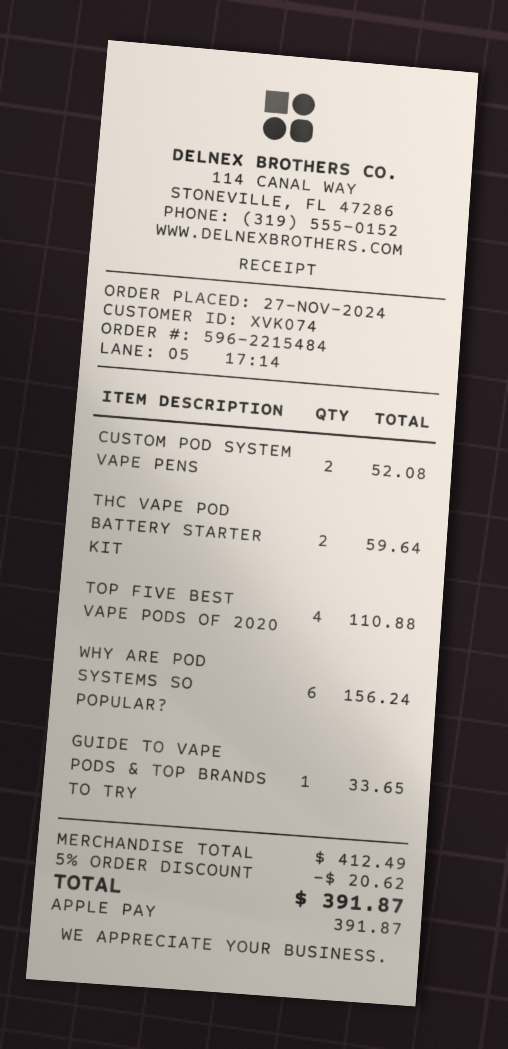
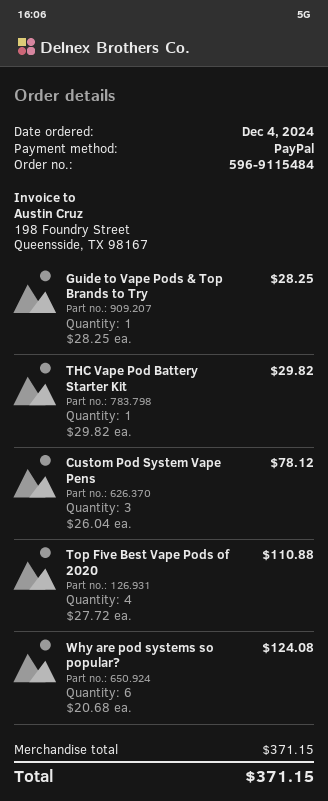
order number: 596-2215484 -> 596-9115484
order date: 2024-11-27 -> 2024-12-04
payment method: Apple Pay -> PayPal
CUSTOM POD SYSTEM VAPE PENS: 2 for 52.08 -> 3 for 78.12
THC VAPE POD BATTERY STARTER KIT: 2 for 59.64 -> 1 for 29.82
WHY ARE POD SYSTEMS SO POPULAR?: 6 for 156.24 -> 6 for 124.08
GUIDE TO VAPE PODS & TOP BRANDS TO TRY: 1 for 33.65 -> 1 for 28.25
subtotal: 412.49 -> 371.15
discount: 5% = 20.62 -> none
total: 391.87 -> 371.15

